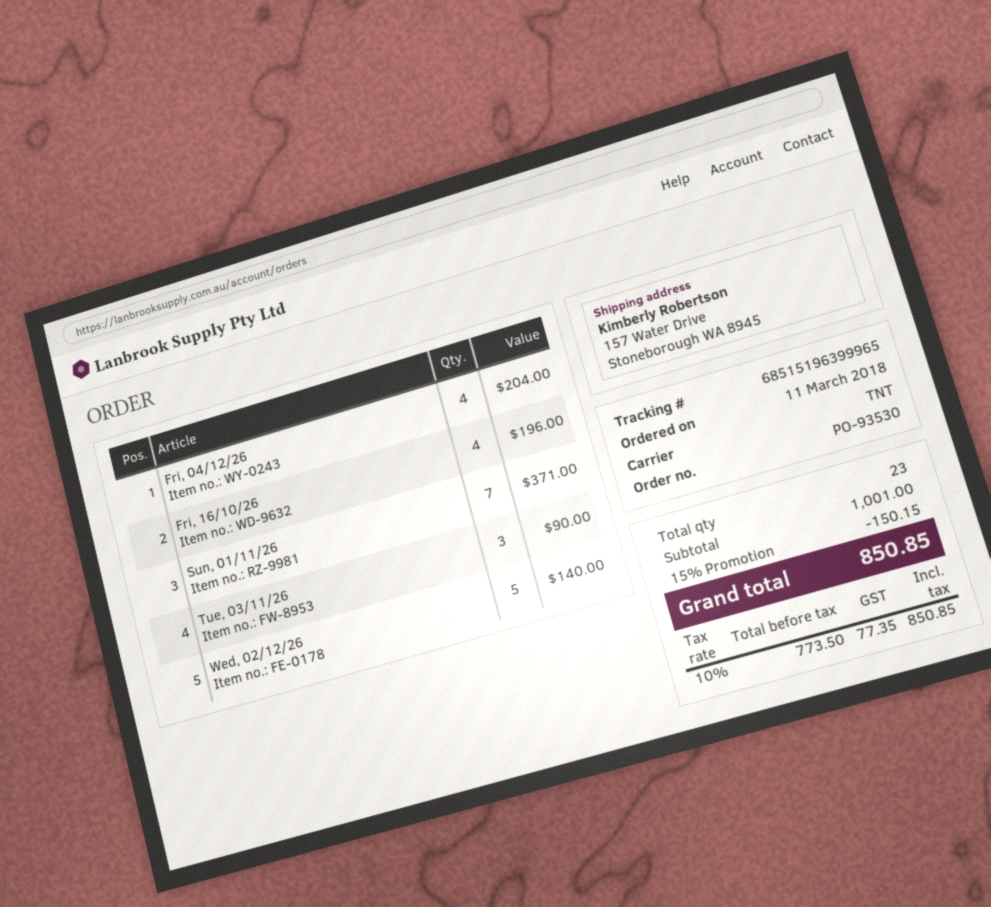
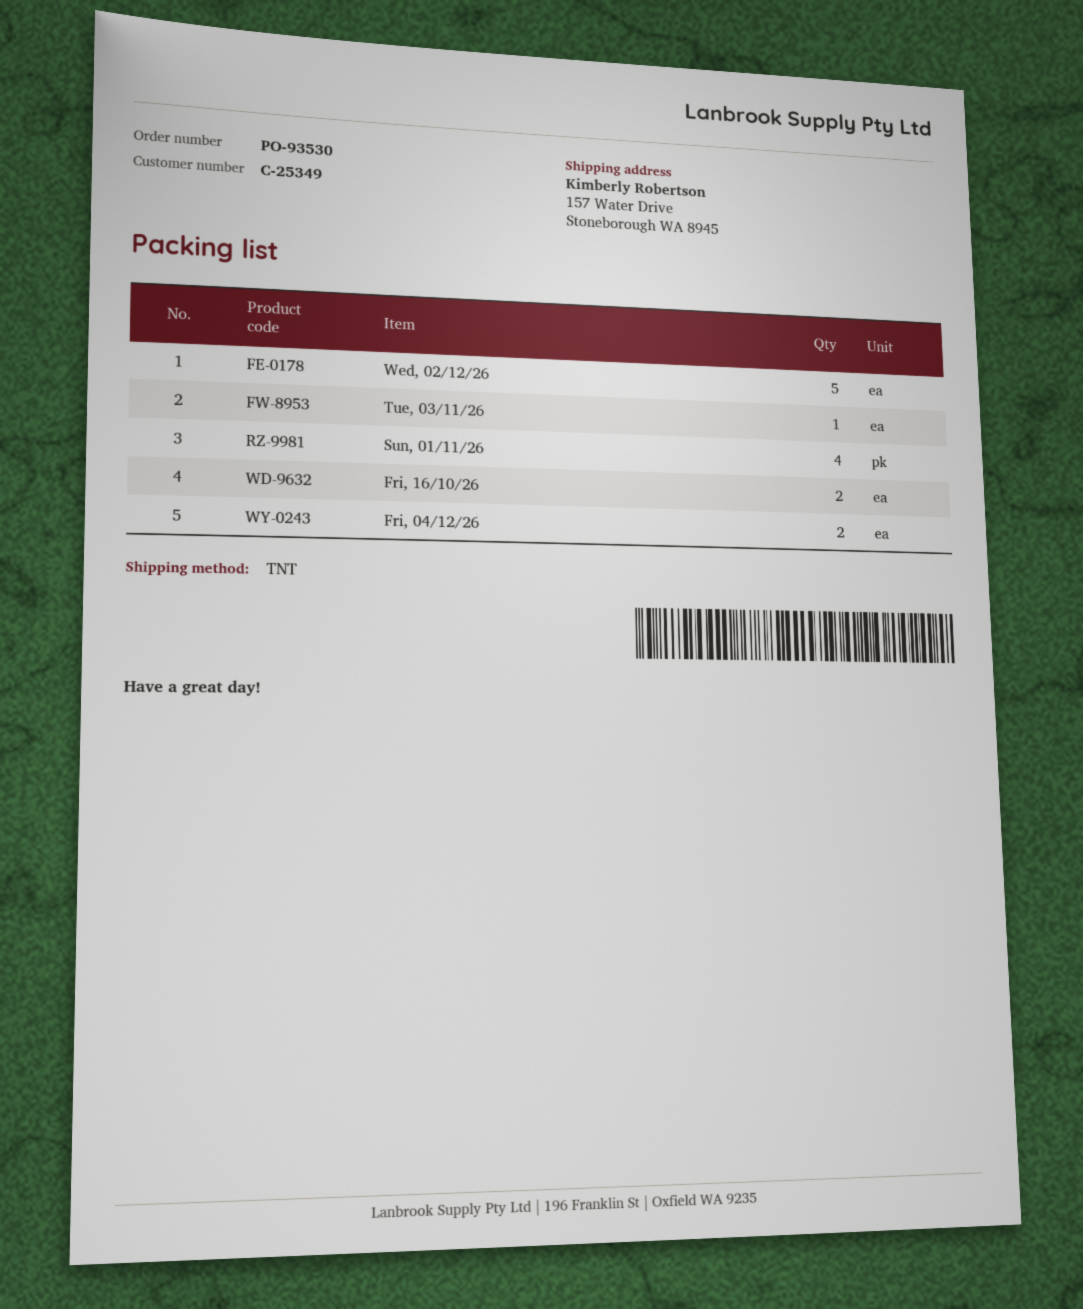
Fri, 04/12/26: 4 -> 2
Fri, 16/10/26: 4 -> 2
Sun, 01/11/26: 7 -> 4
Tue, 03/11/26: 3 -> 1

